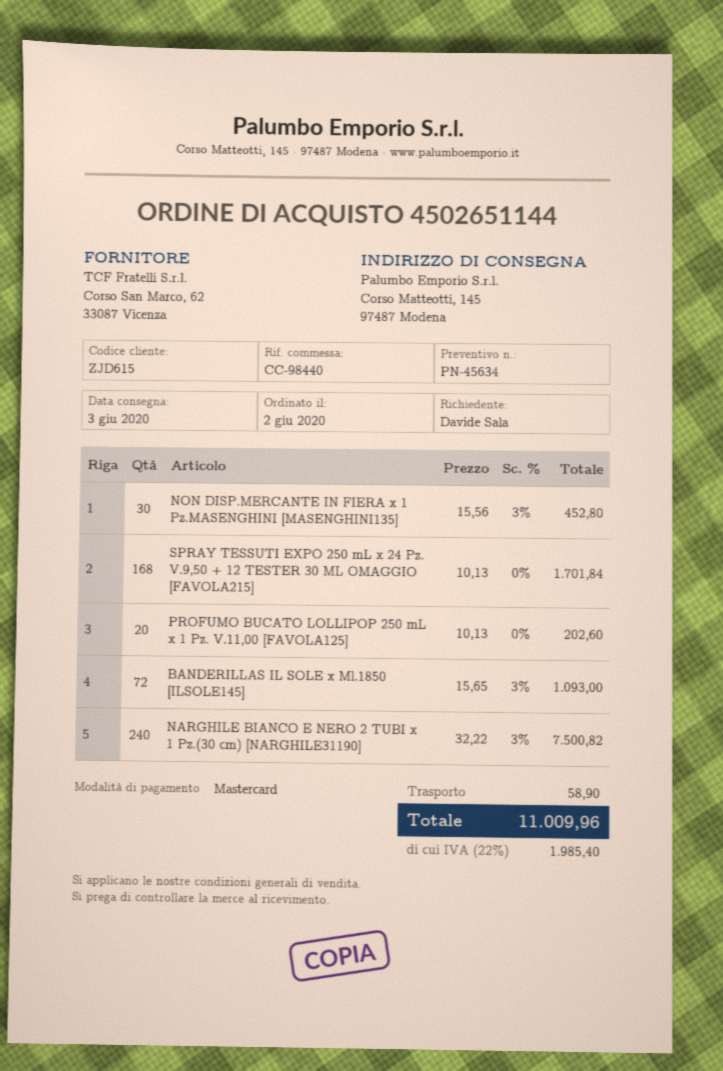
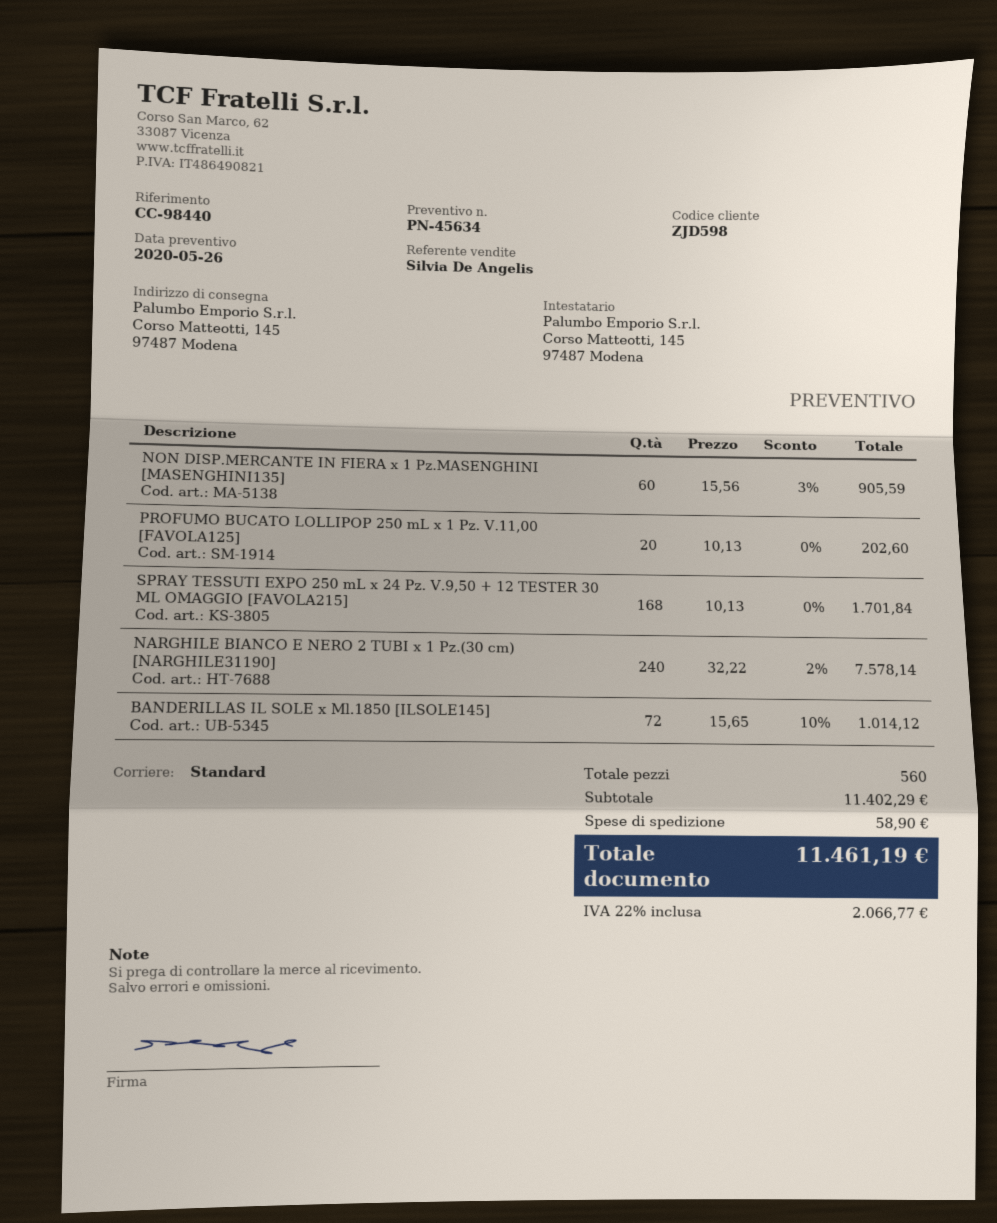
customer number: ZJD615 -> ZJD598
NON DISP.MERCANTE IN FIERA x 1 Pz.MASENGHINI [MASENGHINI135]: 30 x 15.56 - 3% = 452.80 -> 60 x 15.56 - 3% = 905.59
BANDERILLAS IL SOLE x Ml.1850 [ILSOLE145]: 72 x 15.65 - 3% = 1093.00 -> 72 x 15.65 - 10% = 1014.12
NARGHILE BIANCO E NERO 2 TUBI x 1 Pz.(30 cm) [NARGHILE31190]: 240 x 32.22 - 3% = 7500.82 -> 240 x 32.22 - 2% = 7578.14
tax: 22% = 1985.40 -> 22% = 2066.77
total: 11009.96 -> 11461.19

